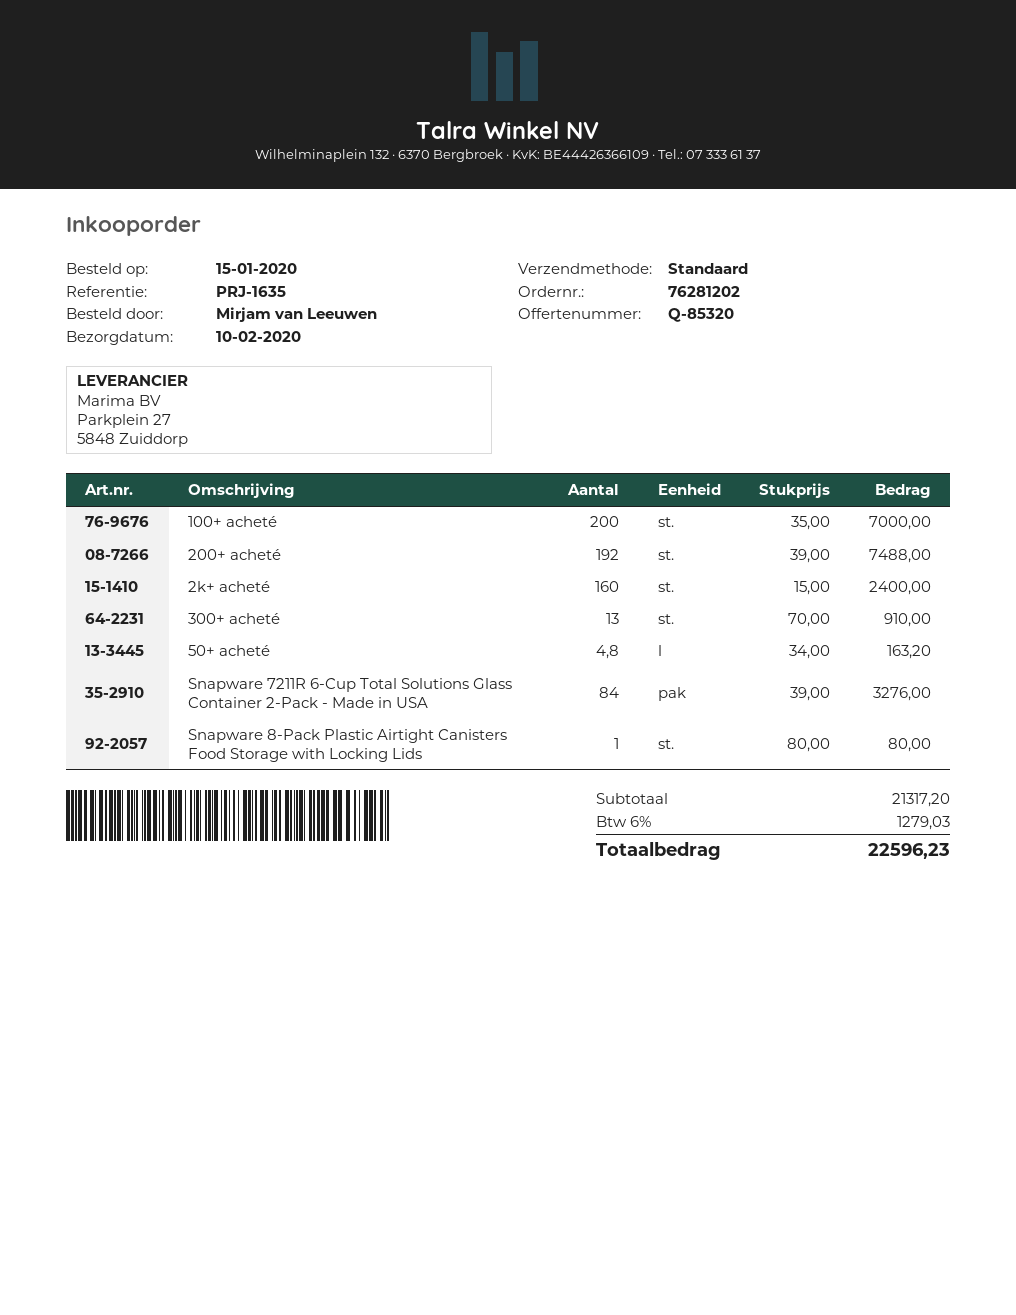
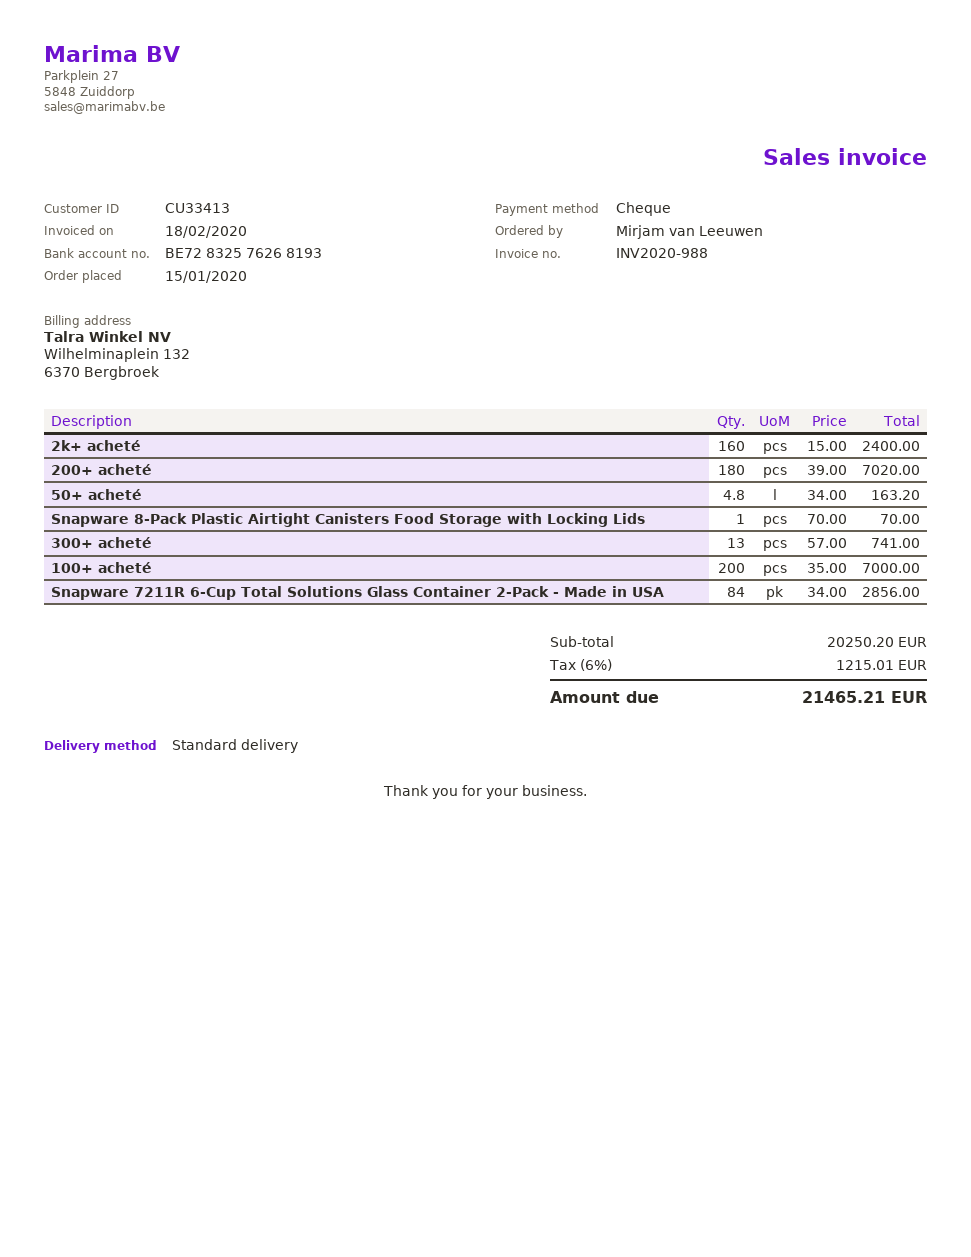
200+ acheté: 192 x 39.00 = 7488.00 -> 180 x 39.00 = 7020.00
300+ acheté: 13 x 70.00 = 910.00 -> 13 x 57.00 = 741.00
Snapware 7211R 6-Cup Total Solutions Glass Container 2-Pack - Made in USA: 84 x 39.00 = 3276.00 -> 84 x 34.00 = 2856.00
Snapware 8-Pack Plastic Airtight Canisters Food Storage with Locking Lids: 1 x 80.00 = 80.00 -> 1 x 70.00 = 70.00
subtotal: 21317.20 -> 20250.20
tax: 6% = 1279.03 -> 6% = 1215.01
total: 22596.23 -> 21465.21

